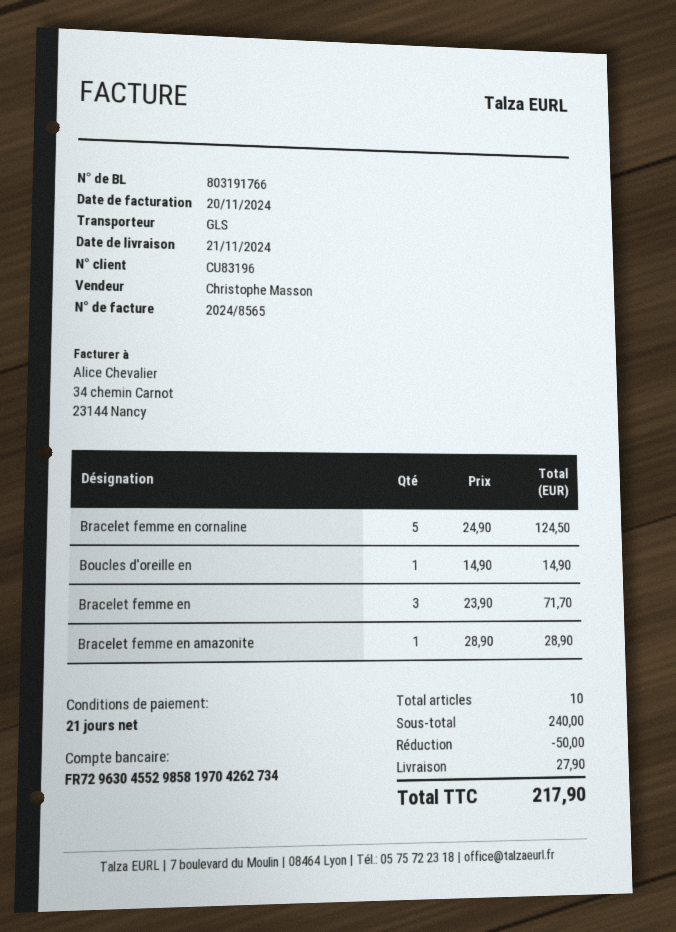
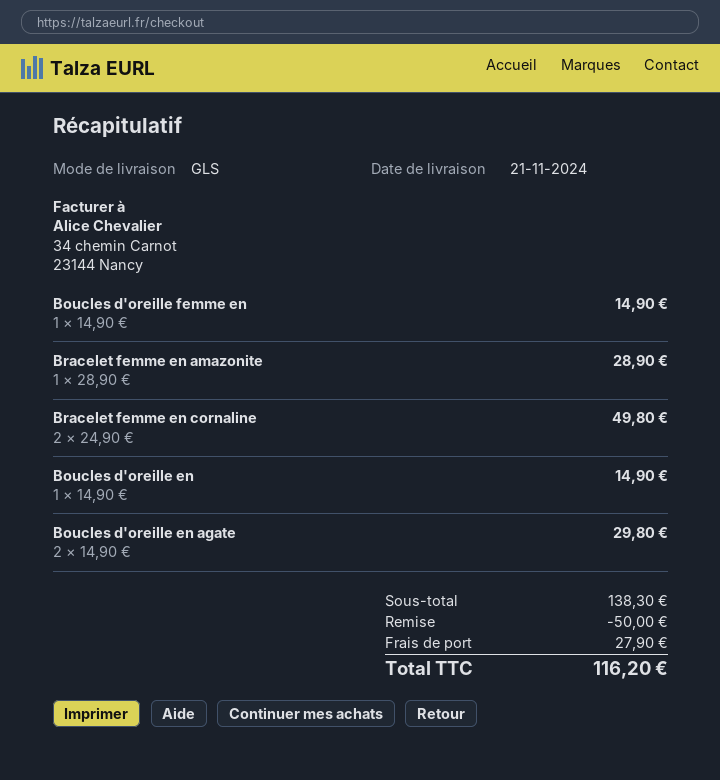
Bracelet femme en cornaline: 5 x 24.90 = 124.50 -> 2 x 24.90 = 49.80
Bracelet femme en: 3 x 23.90 = 71.70 -> none
Boucles d'oreille femme en: none -> 1 x 14.90 = 14.90
Boucles d'oreille en agate: none -> 2 x 14.90 = 29.80
subtotal: 240.00 -> 138.30
total: 217.90 -> 116.20

